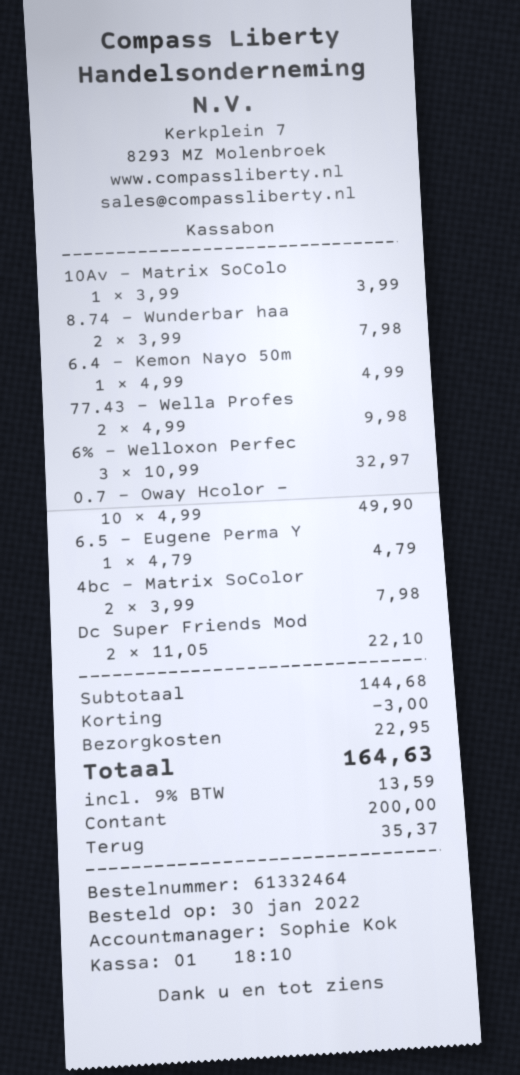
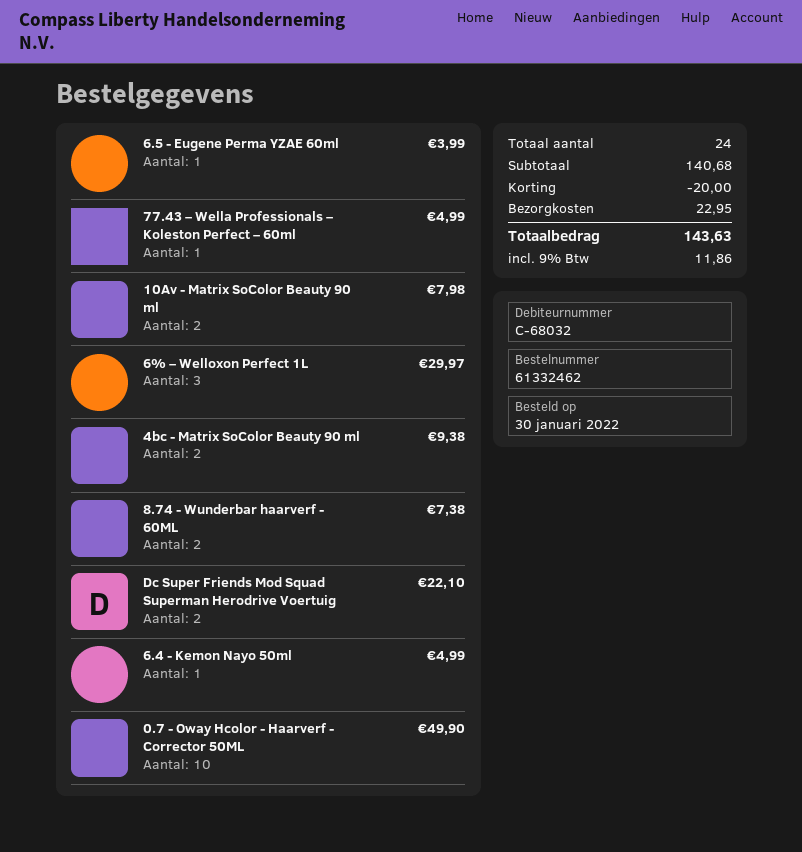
order number: 61332464 -> 61332462
10Av - Matrix SoColo: 1 for 3.99 -> 2 for 7.98
8.74 - Wunderbar haa: 2 for 7.98 -> 2 for 7.38
77.43 – Wella Profes: 2 for 9.98 -> 1 for 4.99
6% – Welloxon Perfec: 3 for 32.97 -> 3 for 29.97
6.5 - Eugene Perma Y: 1 for 4.79 -> 1 for 3.99
4bc - Matrix SoColor: 2 for 7.98 -> 2 for 9.38
subtotal: 144.68 -> 140.68
discount: 3.00 -> 20.00
tax: 9% = 13.59 -> 9% = 11.86
total: 164.63 -> 143.63

